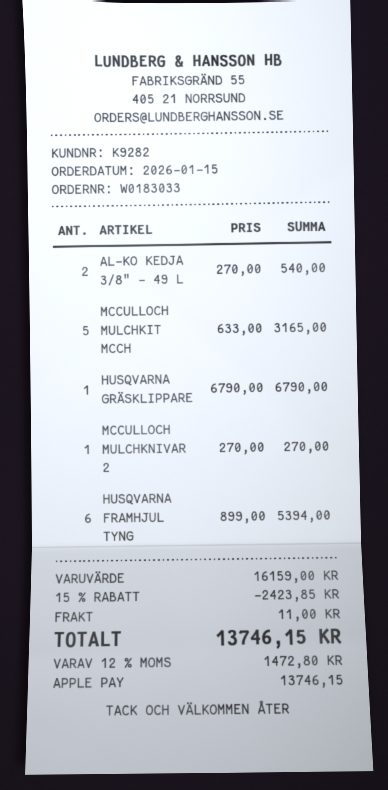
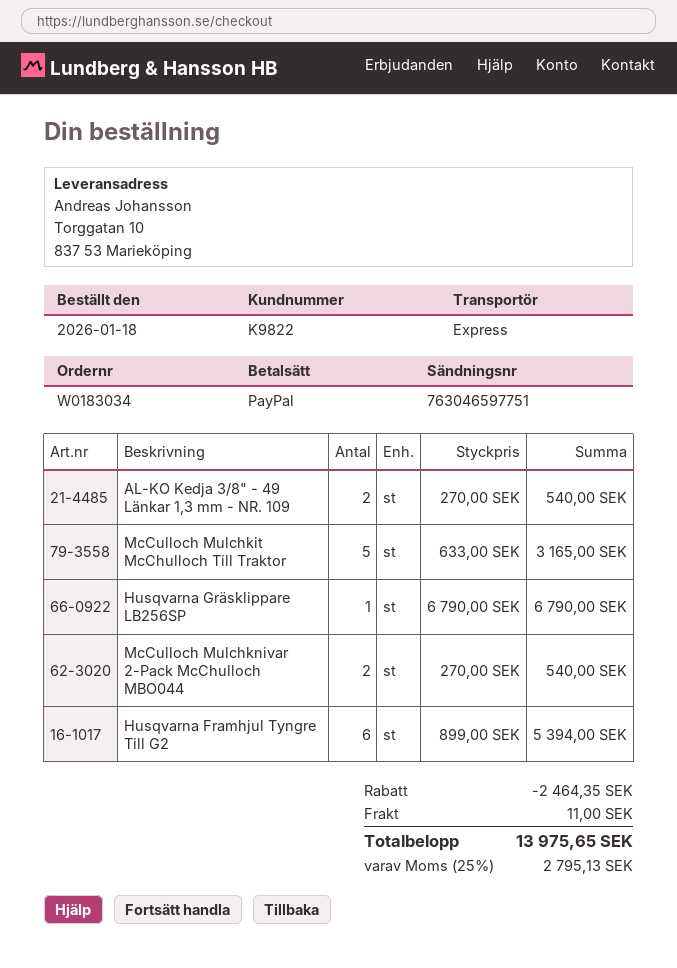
order number: W0183033 -> W0183034
order date: 2026-01-15 -> 2026-01-18
customer number: K9282 -> K9822
payment method: Apple Pay -> PayPal
MCCULLOCH MULCHKNIVAR 2: 1 x 270.00 = 270.00 -> 2 x 270.00 = 540.00
discount: 2423.85 -> 2464.35
tax: 12% = 1472.80 -> 25% = 2795.13
total: 13746.15 -> 13975.65

